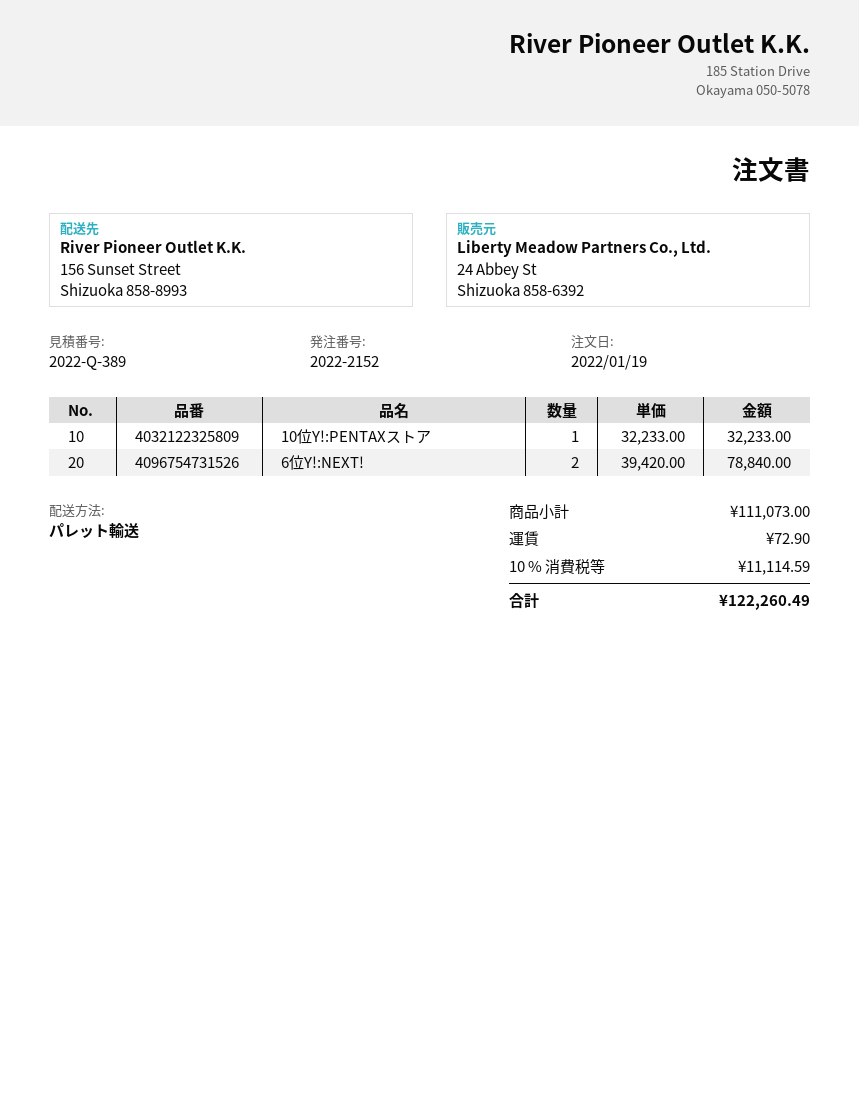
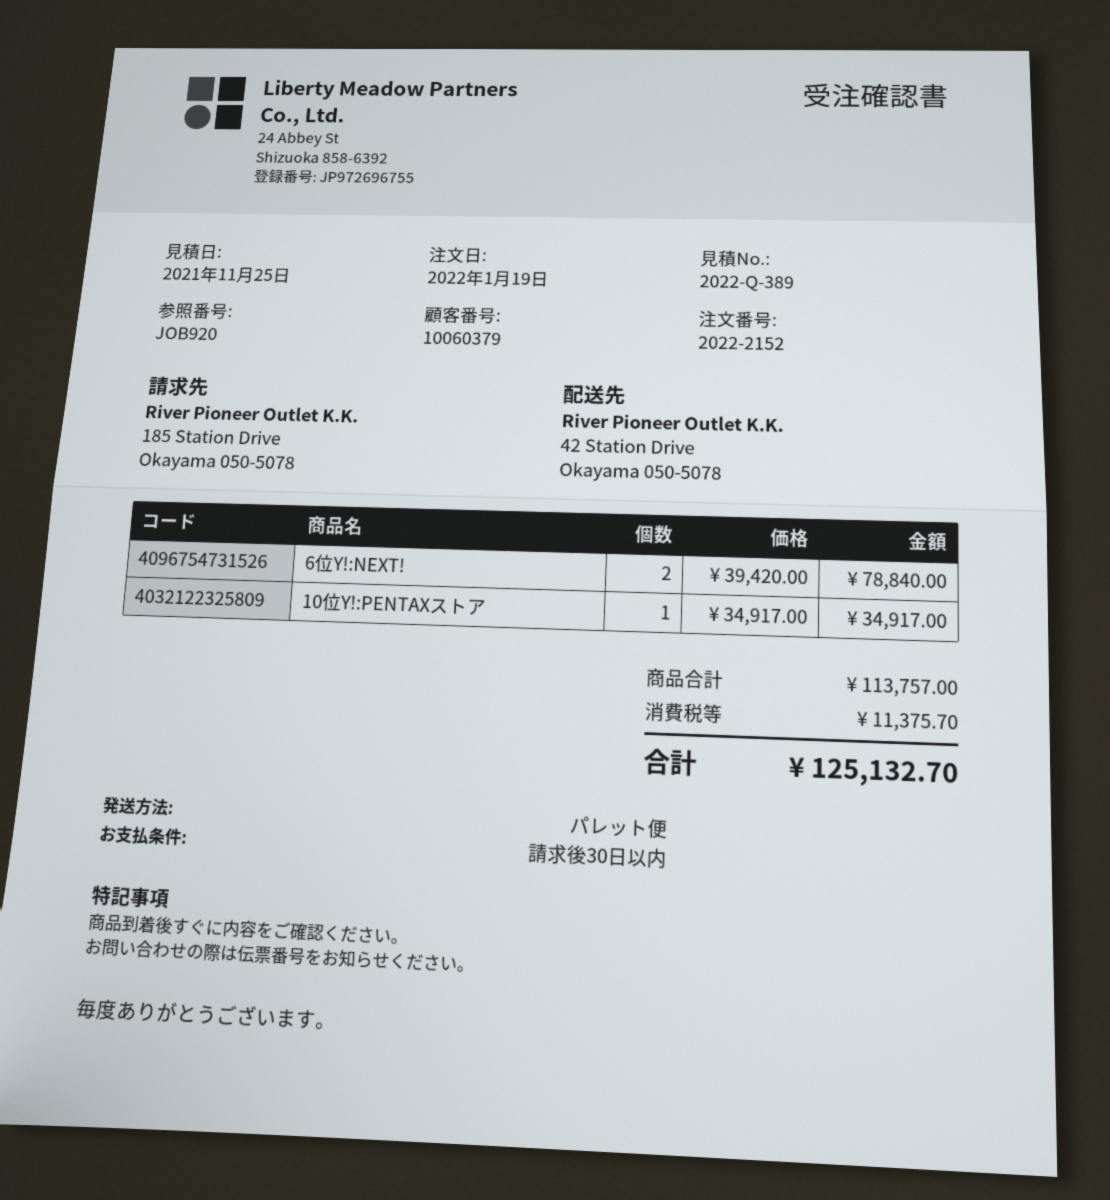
ship to: 156 Sunset Street, Shizuoka 858-8993 -> 42 Station Drive, Okayama 050-5078
10位Y!:PENTAXストア: 1 x 32233.00 = 32233.00 -> 1 x 34917.00 = 34917.00
subtotal: 111073.00 -> 113757.00
shipping: 72.90 -> none
tax: 11114.59 -> 11375.70
total: 122260.49 -> 125132.70

